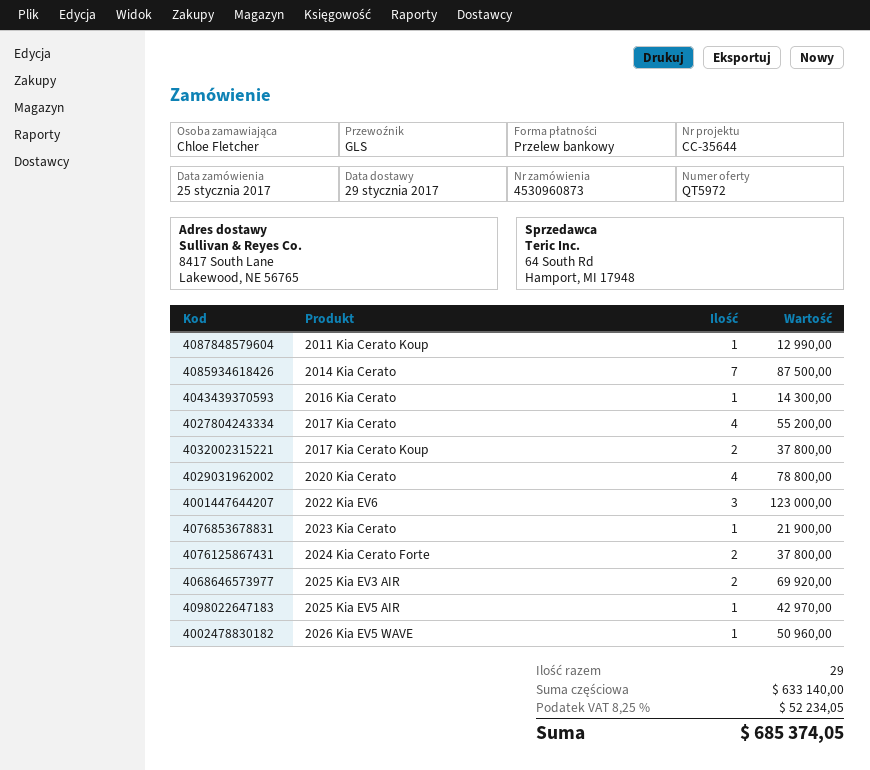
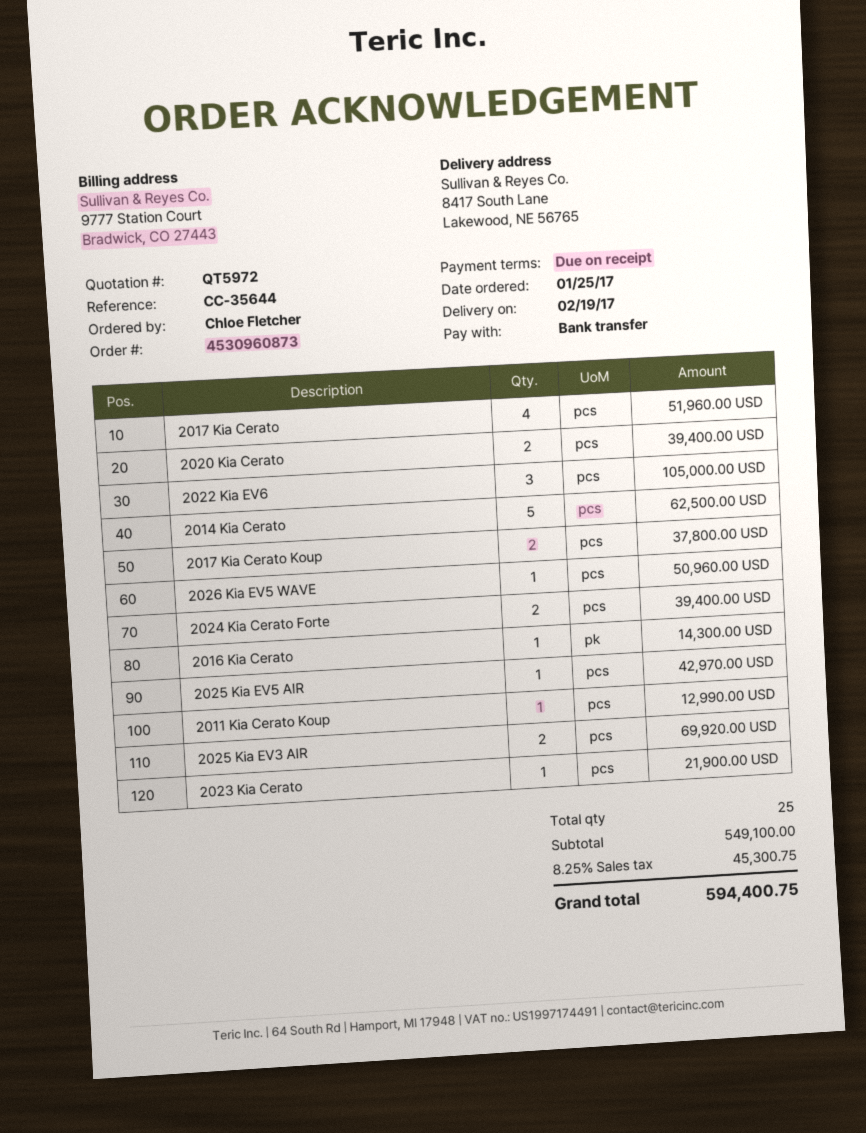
delivery date: 2017-01-29 -> 2017-02-19
2014 Kia Cerato: 7 for 87500.00 -> 5 for 62500.00
2017 Kia Cerato: 4 for 55200.00 -> 4 for 51960.00
2020 Kia Cerato: 4 for 78800.00 -> 2 for 39400.00
2022 Kia EV6: 3 for 123000.00 -> 3 for 105000.00
2024 Kia Cerato Forte: 2 for 37800.00 -> 2 for 39400.00
total quantity: 29 -> 25
subtotal: 633140.00 -> 549100.00
tax: 8.25% = 52234.05 -> 8.25% = 45300.75
total: 685374.05 -> 594400.75

